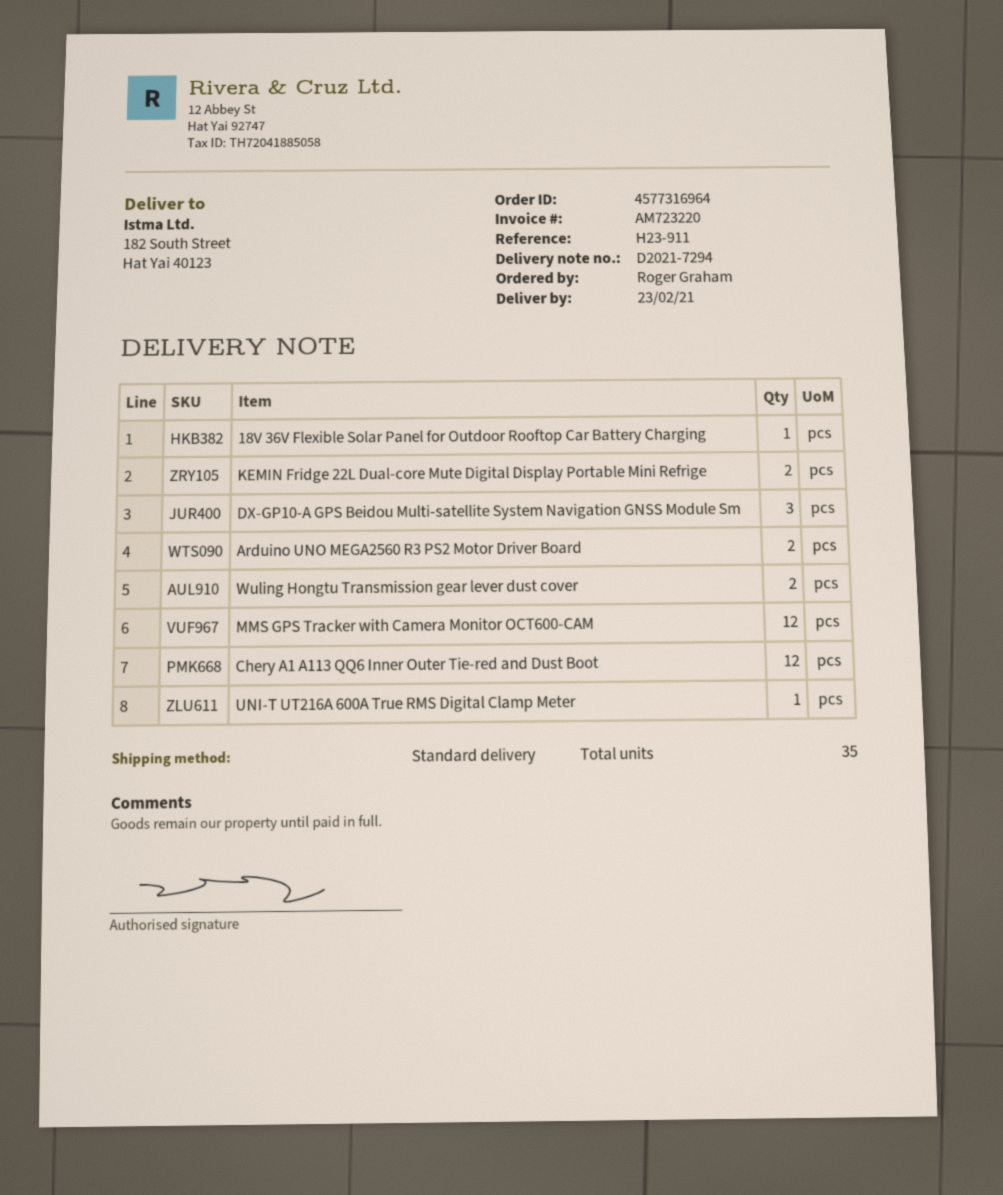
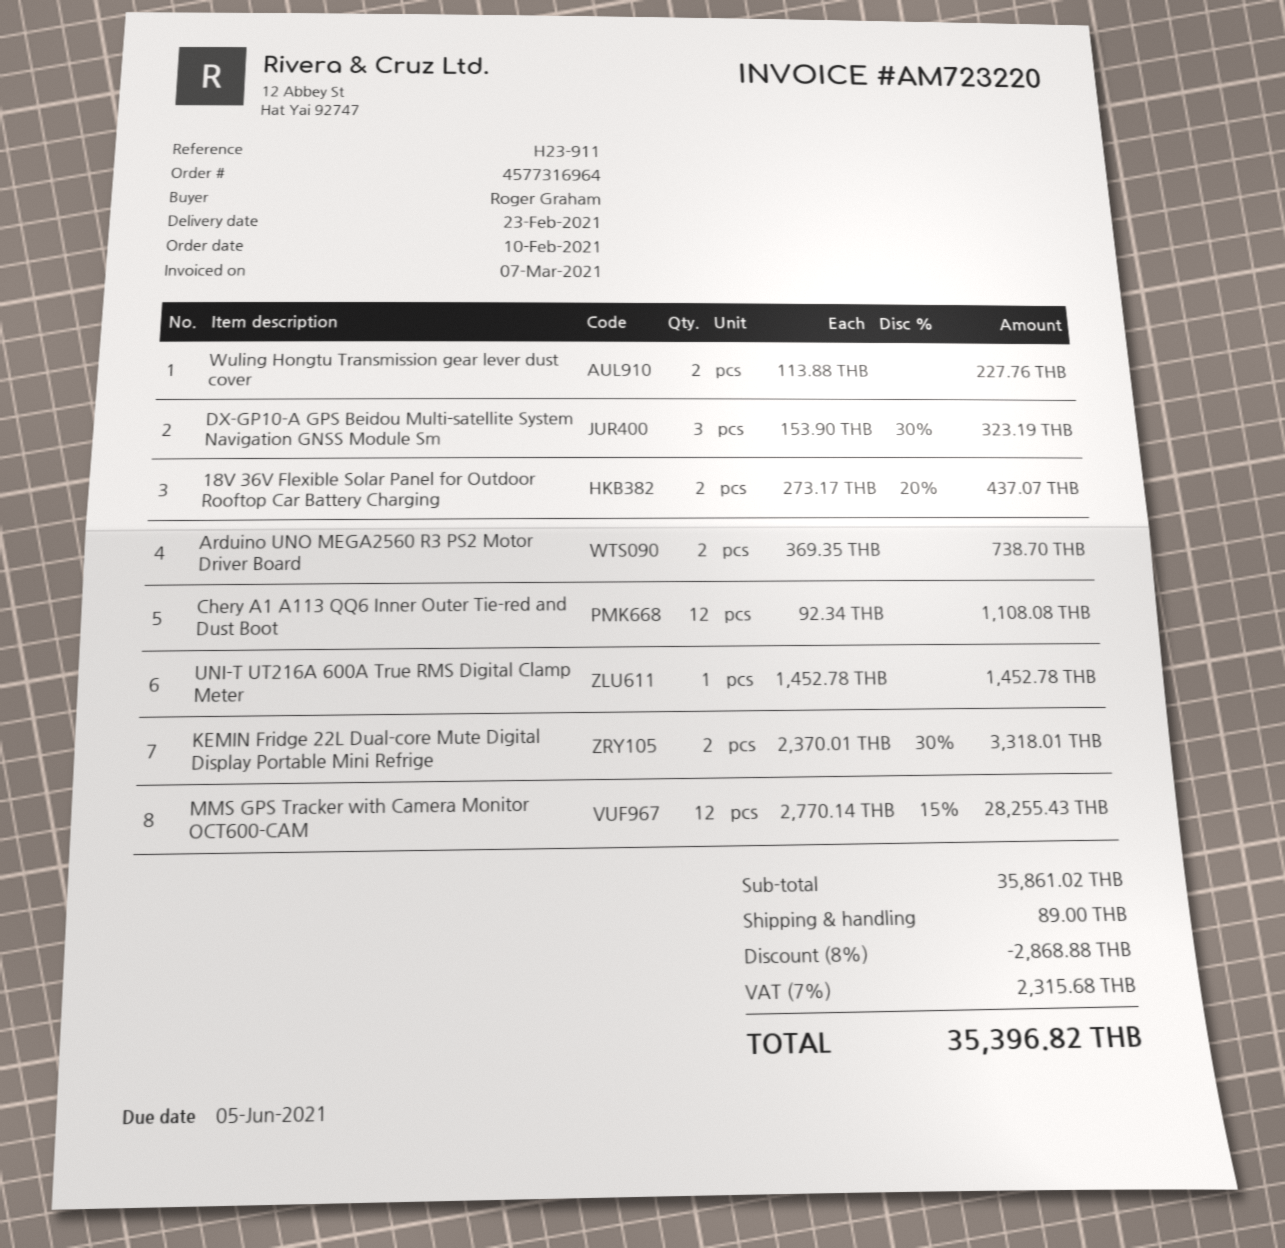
18V 36V Flexible Solar Panel for Outdoor Rooftop Car Battery Charging: 1 -> 2

